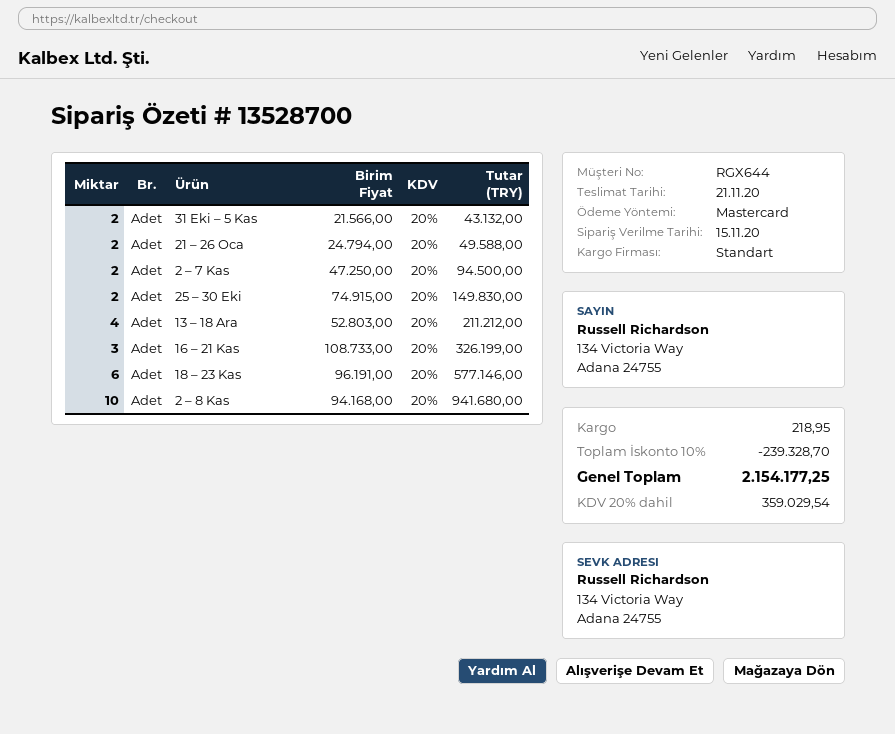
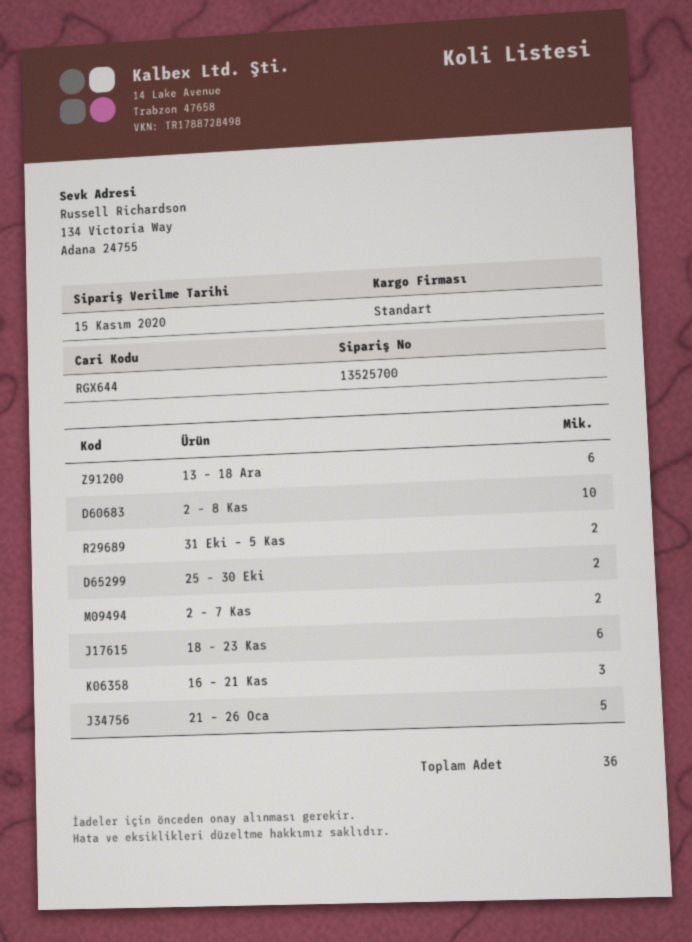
order number: 13528700 -> 13525700
21 – 26 Oca: 2 -> 5
13 – 18 Ara: 4 -> 6

